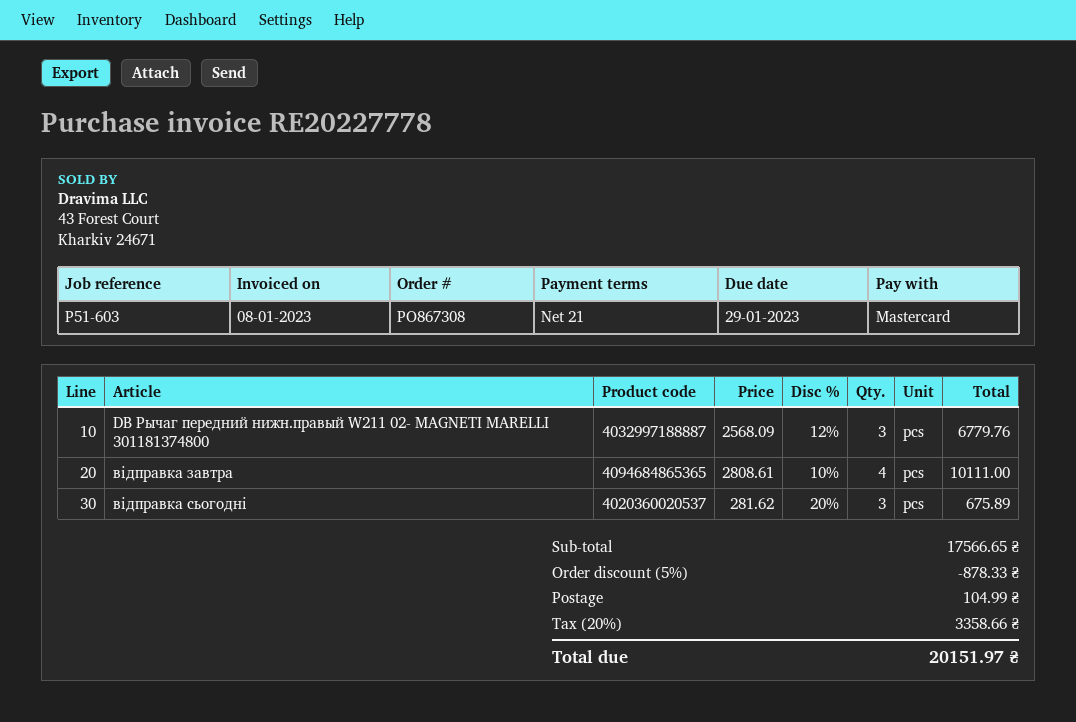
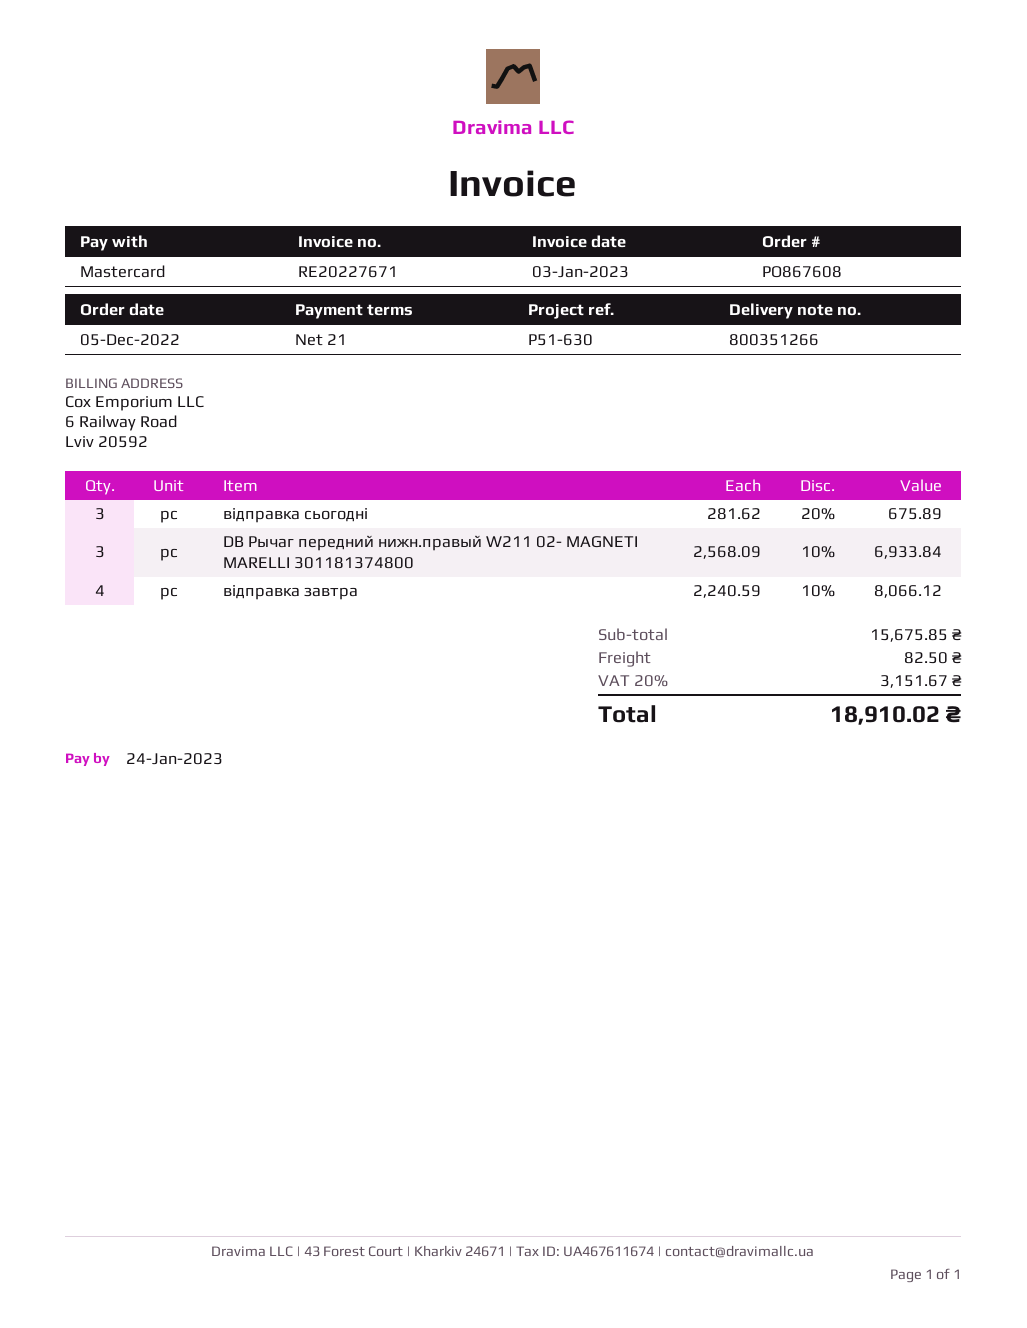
order number: PO867308 -> PO867608
invoice number: RE20227778 -> RE20227671
invoice date: 2023-01-08 -> 2023-01-03
due date: 2023-01-29 -> 2023-01-24
reference: P51-603 -> P51-630
DB Рычаг передний нижн.правый W211 02- MAGNETI MARELLI 301181374800: 3 x 2568.09 - 12% = 6779.76 -> 3 x 2568.09 - 10% = 6933.84
відправка завтра: 4 x 2808.61 - 10% = 10111.00 -> 4 x 2240.59 - 10% = 8066.12
subtotal: 17566.65 -> 15675.85
discount: 5% = 878.33 -> none
shipping: 104.99 -> 82.50
tax: 20% = 3358.66 -> 20% = 3151.67
total: 20151.97 -> 18910.02

